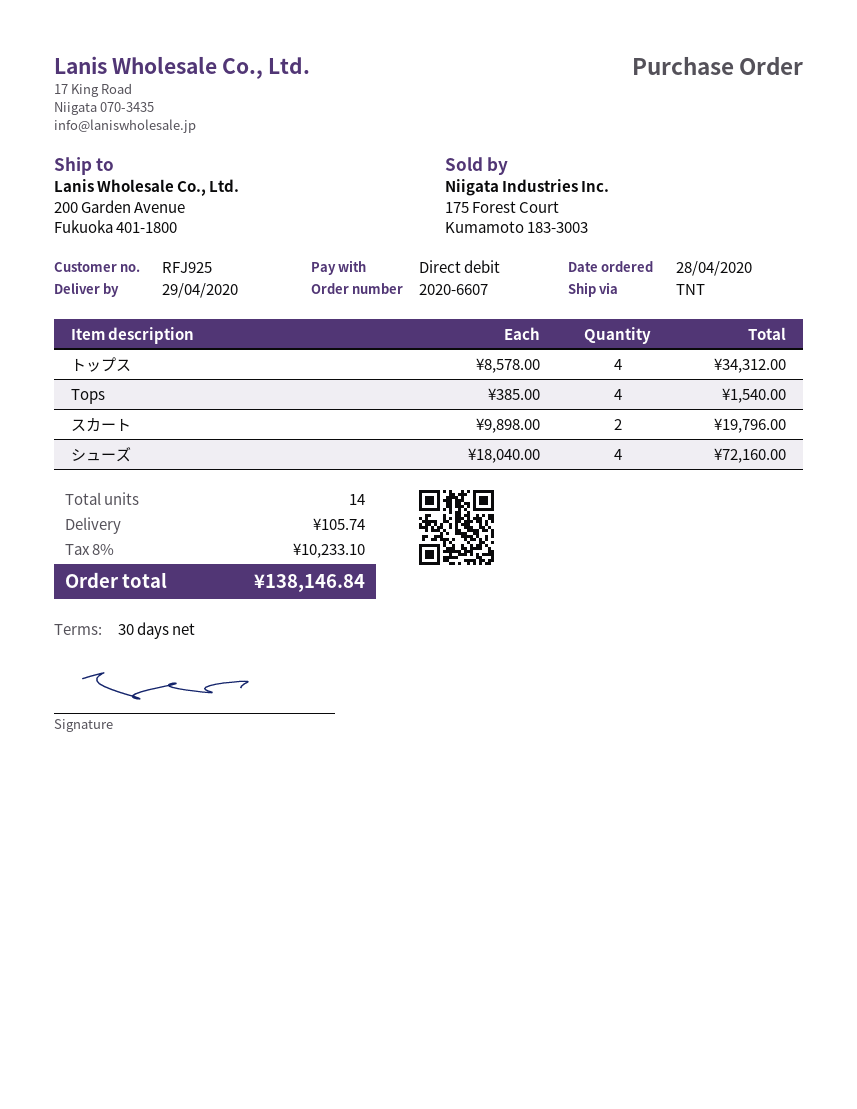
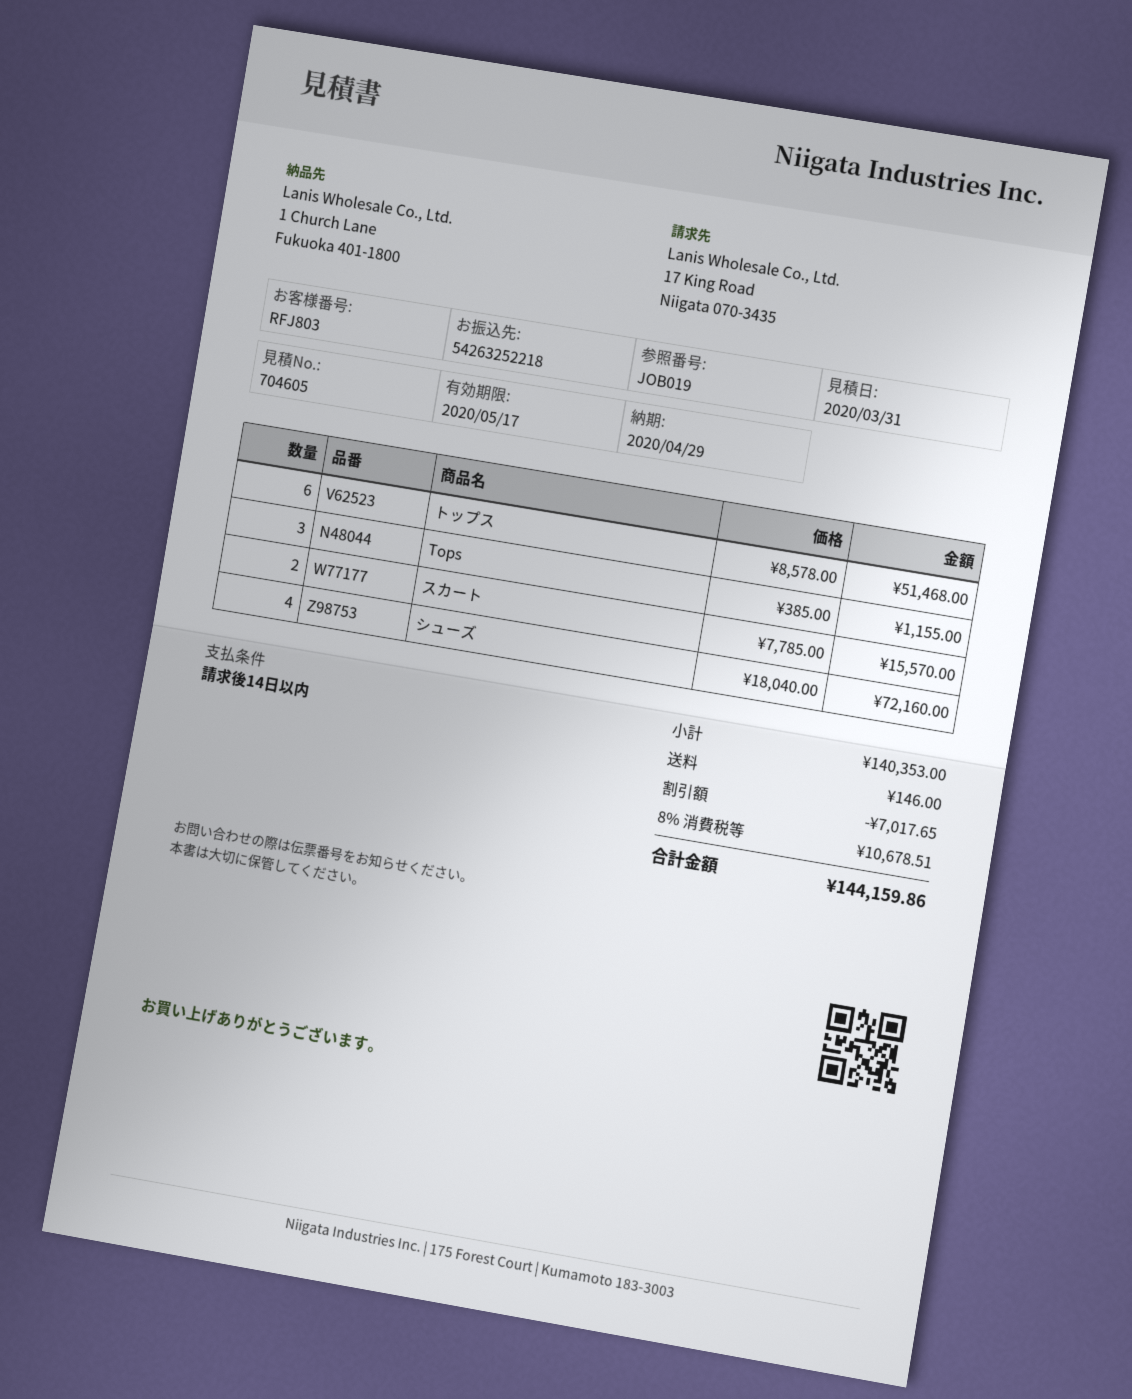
payment terms: 30 days -> 14 days
customer number: RFJ925 -> RFJ803
ship to: 200 Garden Avenue, Fukuoka 401-1800 -> 1 Church Lane, Fukuoka 401-1800
トップス: 4 x 8578.00 = 34312.00 -> 6 x 8578.00 = 51468.00
Tops: 4 x 385.00 = 1540.00 -> 3 x 385.00 = 1155.00
スカート: 2 x 9898.00 = 19796.00 -> 2 x 7785.00 = 15570.00
discount: none -> 7017.65
shipping: 105.74 -> 146.00
tax: 8% = 10233.10 -> 8% = 10678.51
total: 138146.84 -> 144159.86

